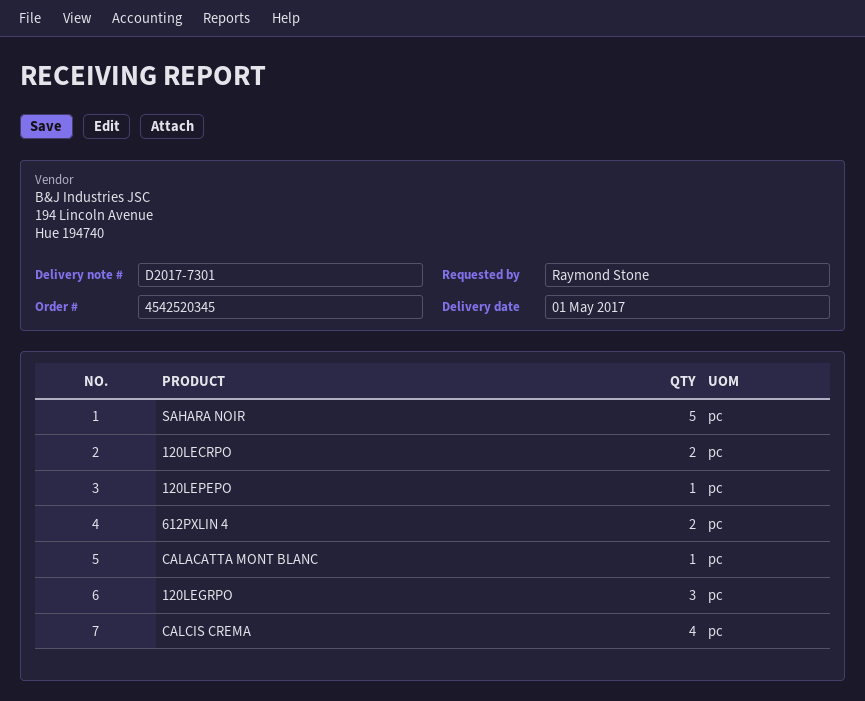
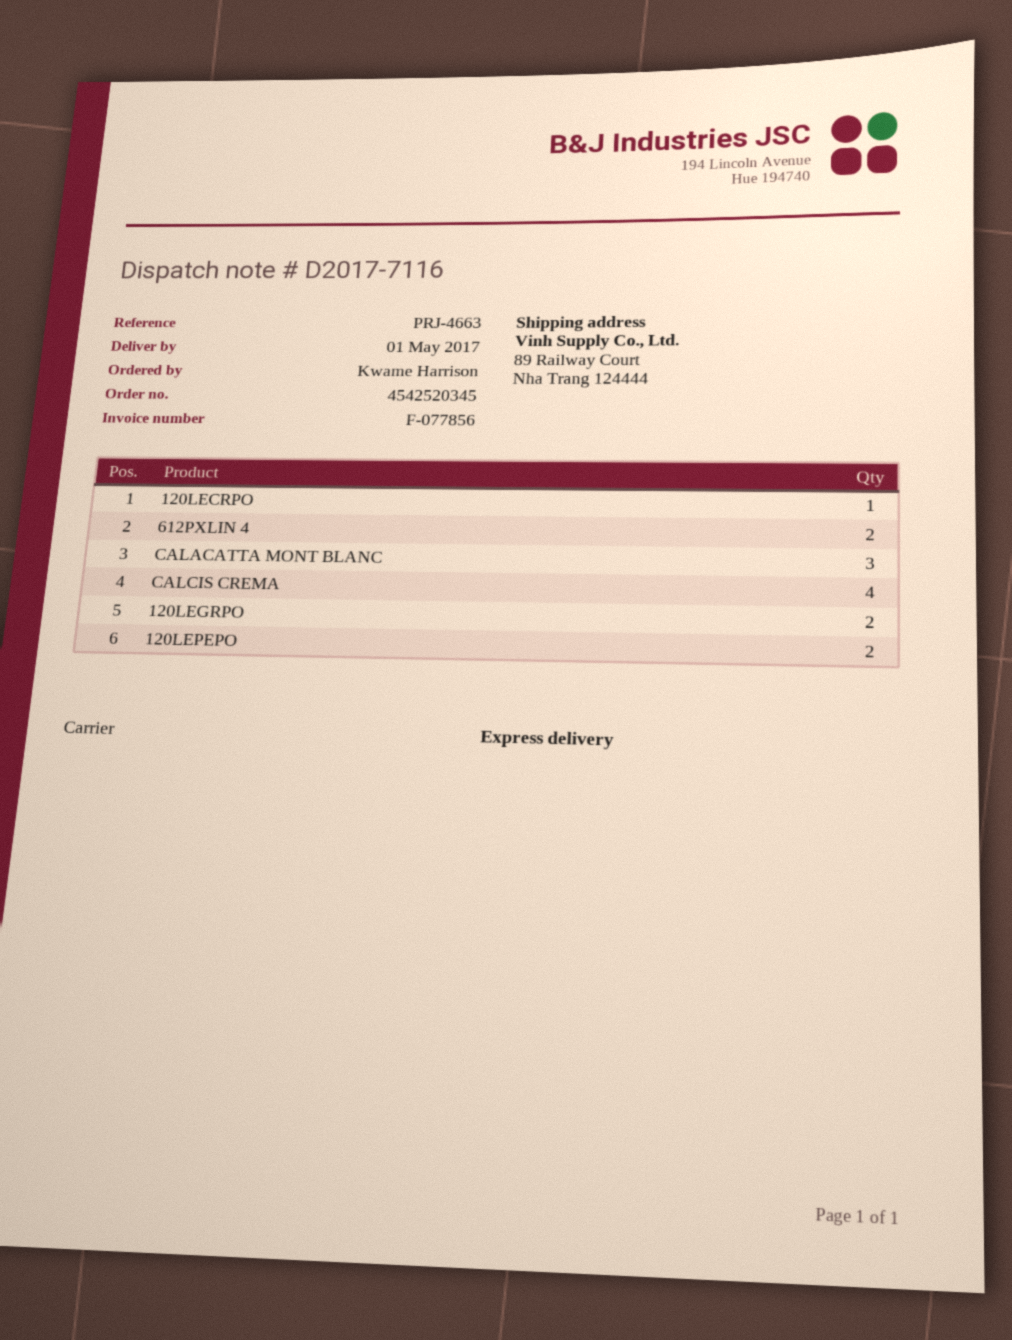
delivery note number: D2017-7301 -> D2017-7116
ordered by: Raymond Stone -> Kwame Harrison
SAHARA NOIR: 5 -> none
120LECRPO: 2 -> 1
120LEPEPO: 1 -> 2
CALACATTA MONT BLANC: 1 -> 3
120LEGRPO: 3 -> 2

